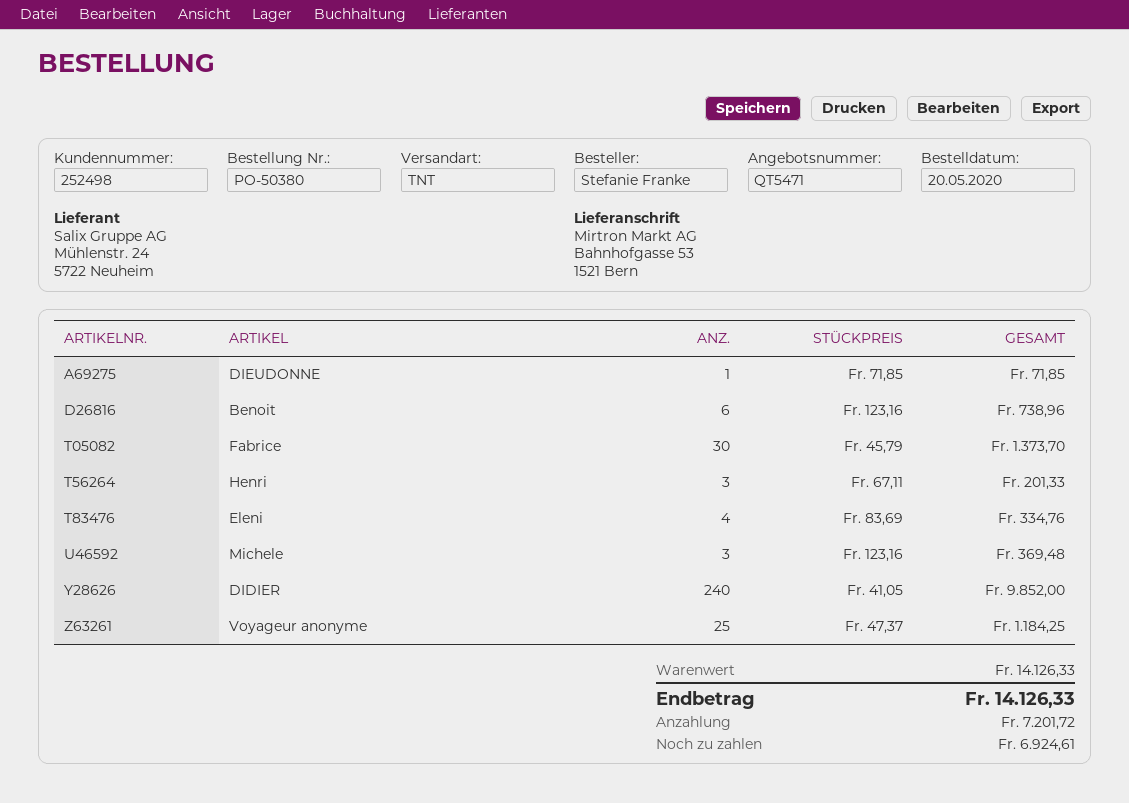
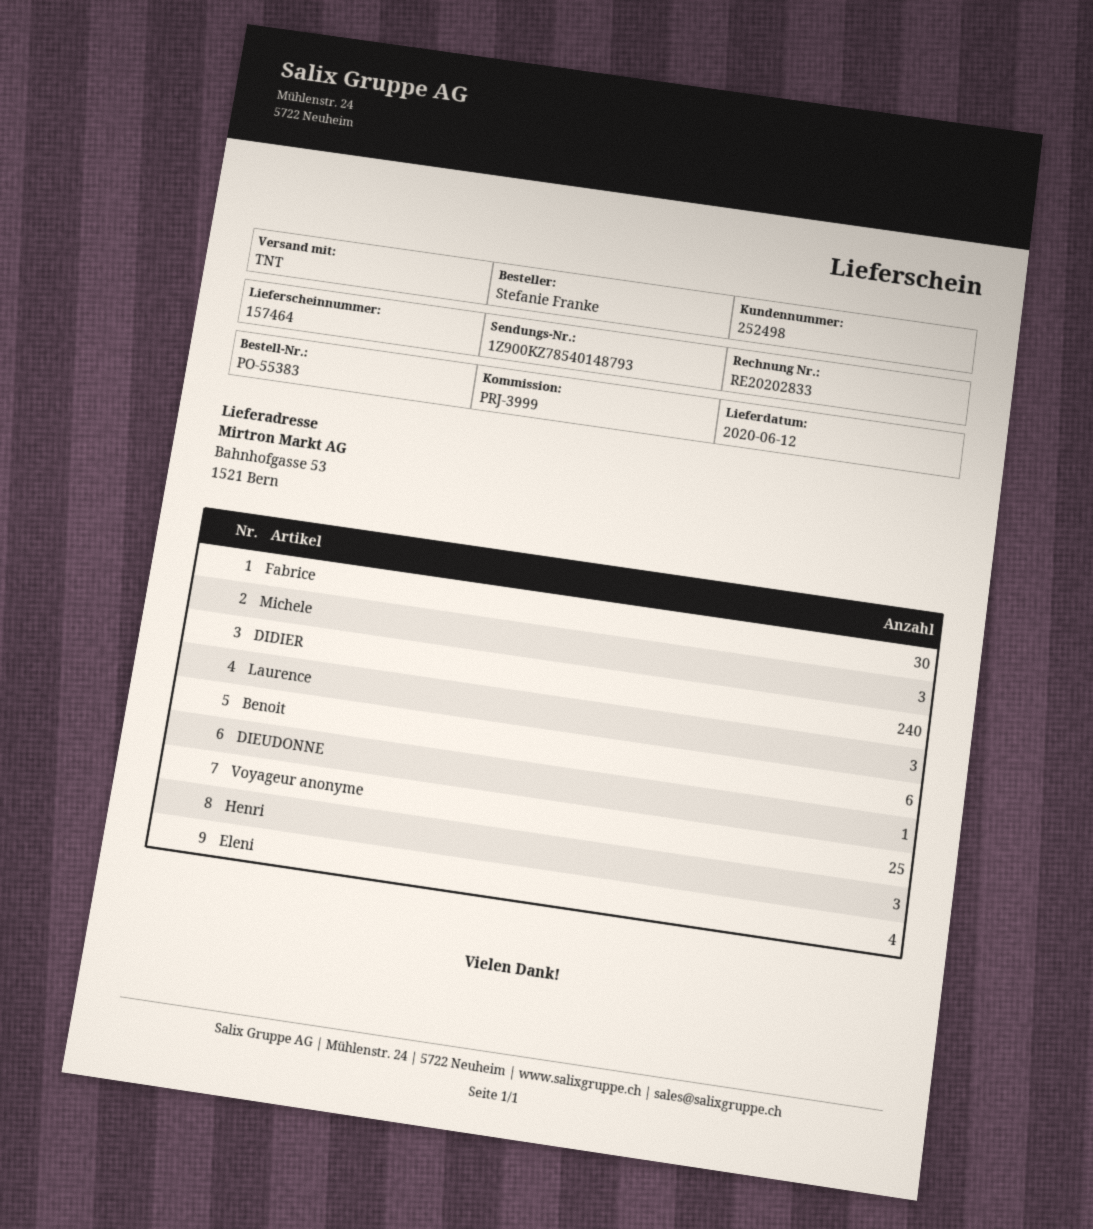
order number: PO-50380 -> PO-55383
Laurence: none -> 3

